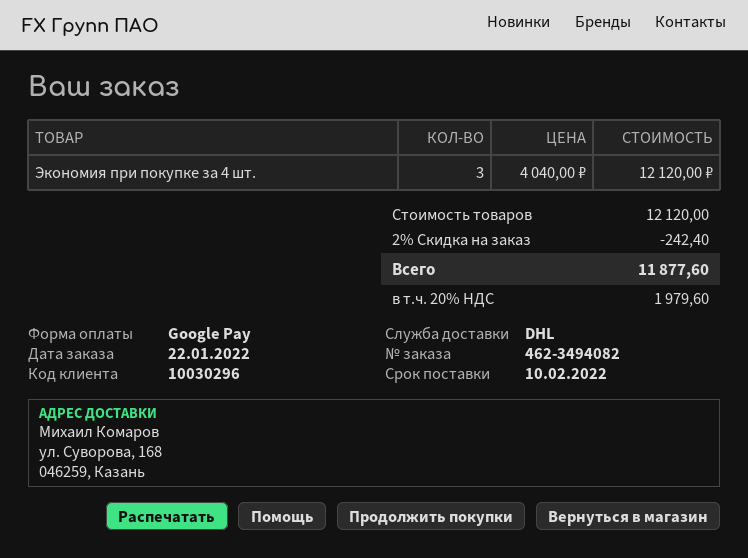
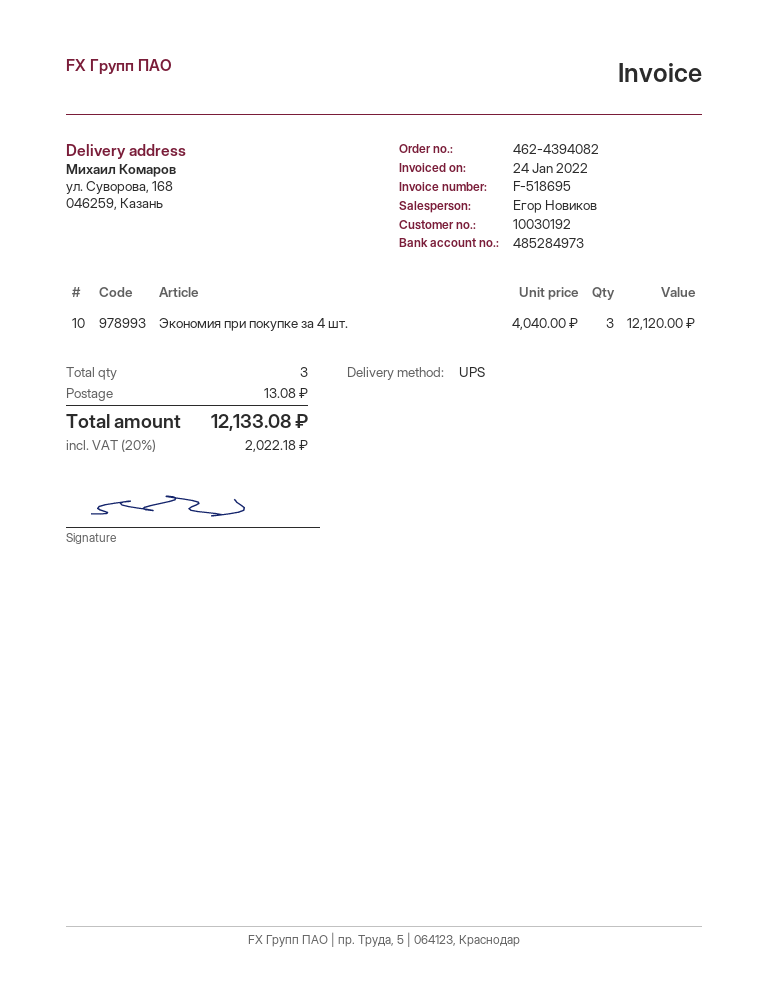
order number: 462-3494082 -> 462-4394082
customer number: 10030296 -> 10030192
shipping method: DHL -> UPS
discount: 2% = 242.40 -> none
shipping: none -> 13.08
tax: 20% = 1979.60 -> 20% = 2022.18
total: 11877.60 -> 12133.08

